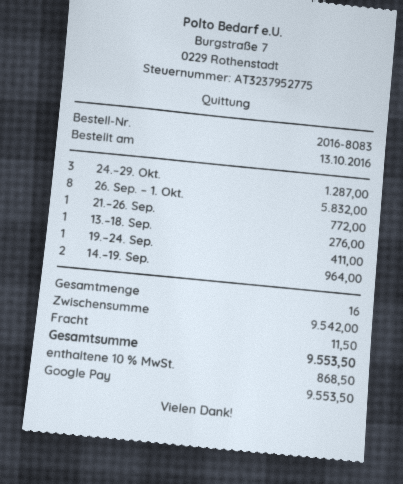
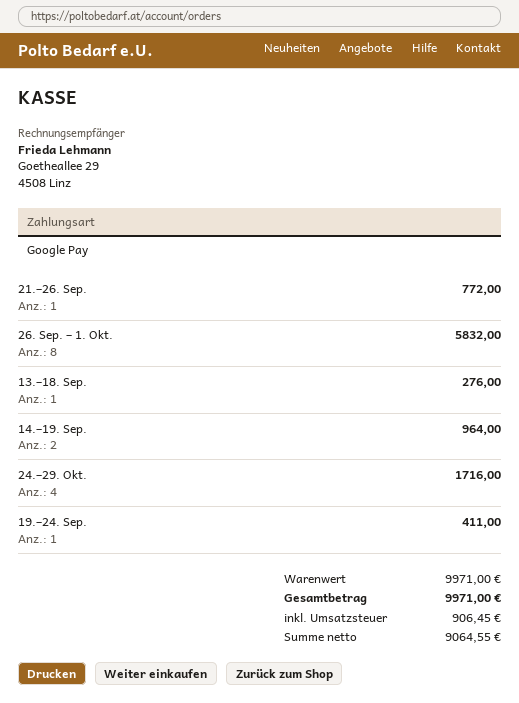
24.–29. Okt.: 3 for 1287.00 -> 4 for 1716.00
subtotal: 9542.00 -> 9971.00
shipping: 11.50 -> none
tax: 868.50 -> 906.45
total: 9553.50 -> 9971.00

